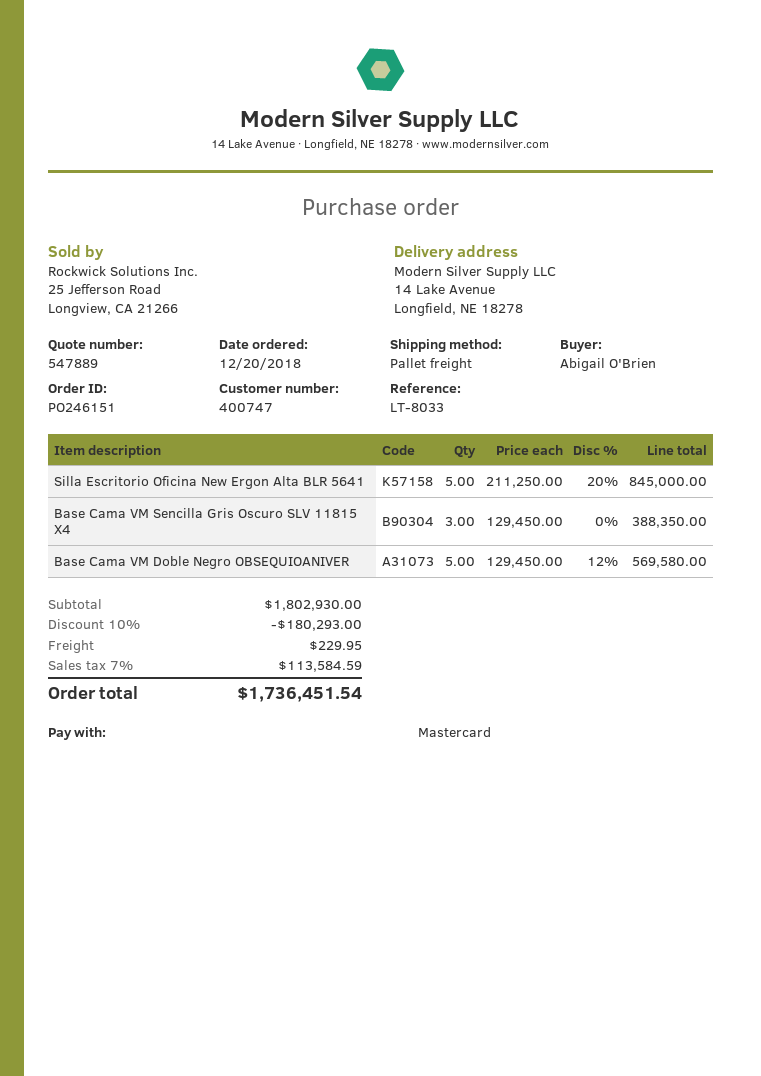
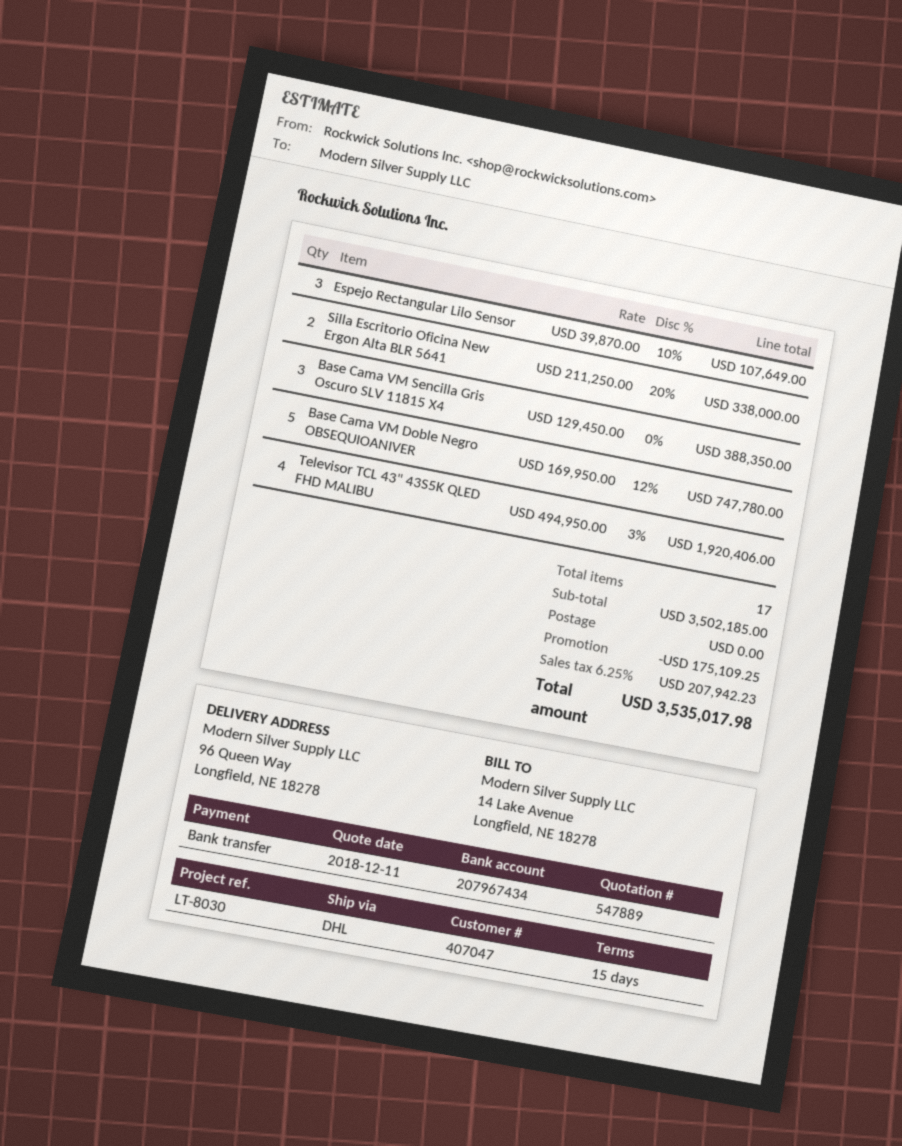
customer number: 400747 -> 407047
reference: LT-8033 -> LT-8030
payment method: Mastercard -> bank transfer
shipping method: pallet freight -> DHL
ship to: 14 Lake Avenue, Longfield, NE 18278 -> 96 Queen Way, Longfield, NE 18278
Silla Escritorio Oficina New Ergon Alta BLR 5641: 5 x 211250.00 - 20% = 845000.00 -> 2 x 211250.00 - 20% = 338000.00
Base Cama VM Doble Negro OBSEQUIOANIVER: 5 x 129450.00 - 12% = 569580.00 -> 5 x 169950.00 - 12% = 747780.00
Espejo Rectangular Lilo Sensor: none -> 3 x 39870.00 - 10% = 107649.00
Televisor TCL 43" 43S5K QLED FHD MALIBU: none -> 4 x 494950.00 - 3% = 1920406.00
subtotal: 1802930.00 -> 3502185.00
discount: 180293.00 -> 175109.25
shipping: 229.95 -> 0.00
tax: 7% = 113584.59 -> 6.25% = 207942.23
total: 1736451.54 -> 3535017.98

